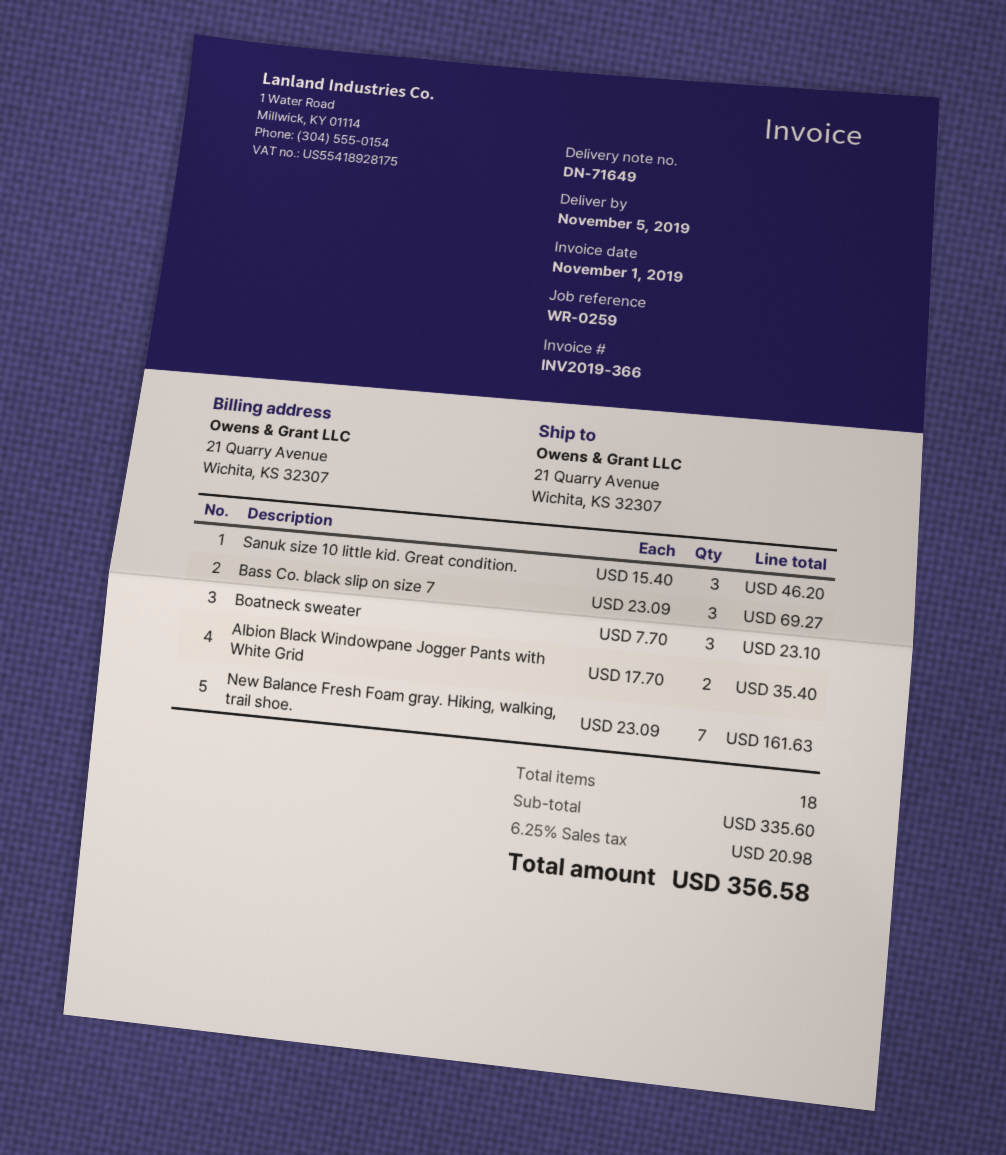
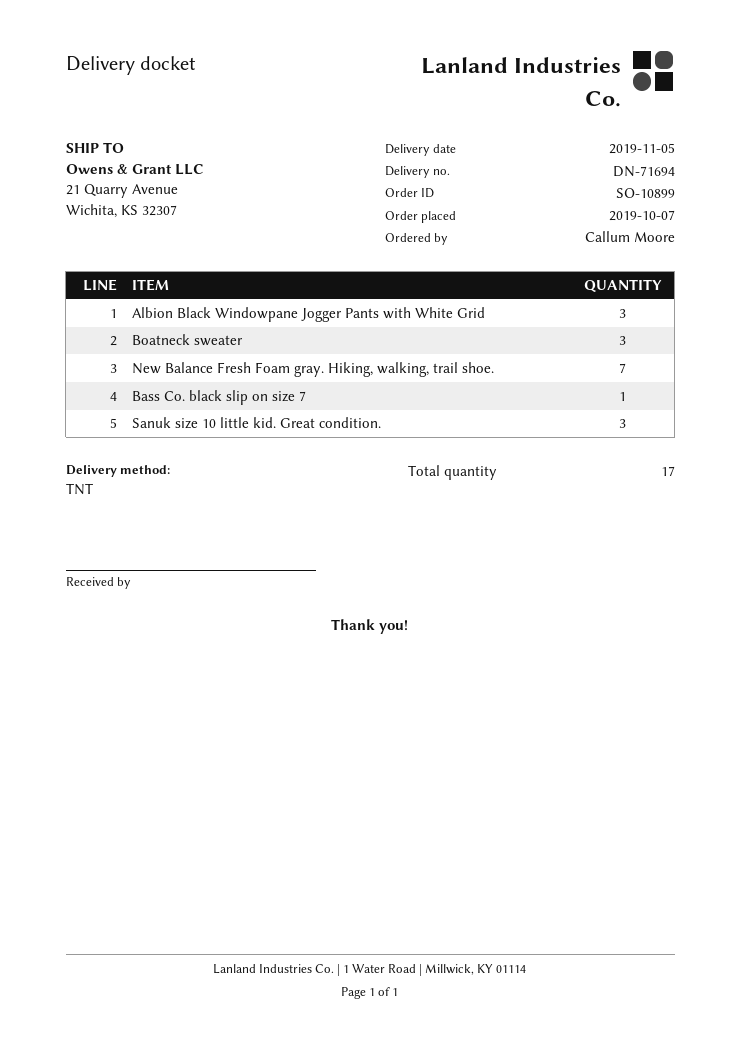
delivery note number: DN-71649 -> DN-71694
Bass Co. black slip on size 7: 3 -> 1
Albion Black Windowpane Jogger Pants with White Grid: 2 -> 3
total quantity: 18 -> 17

